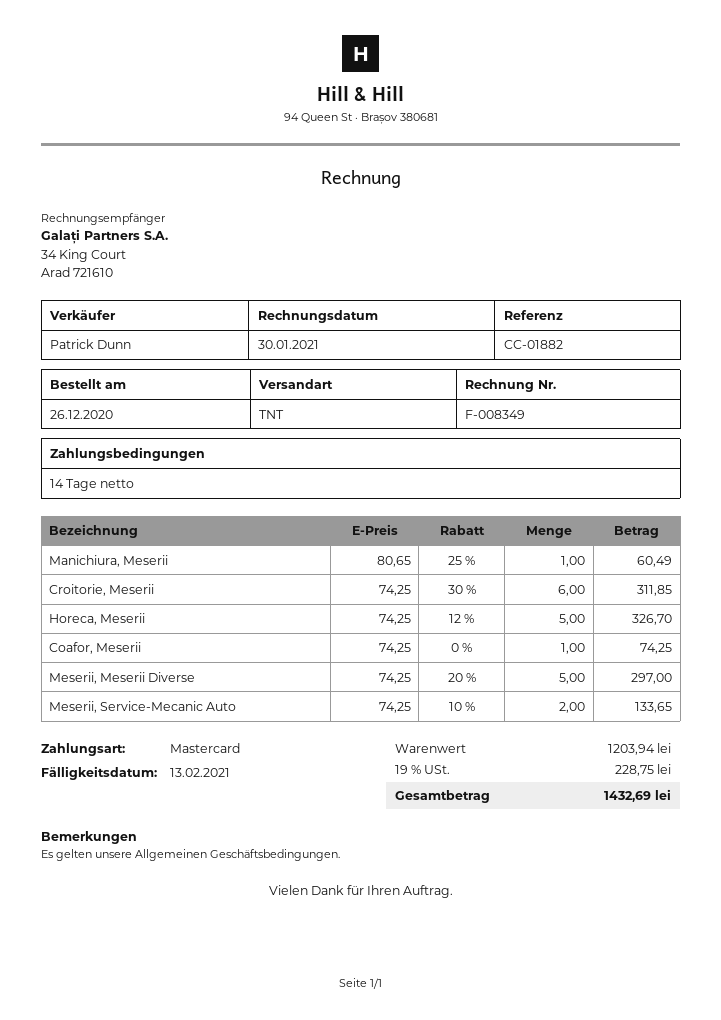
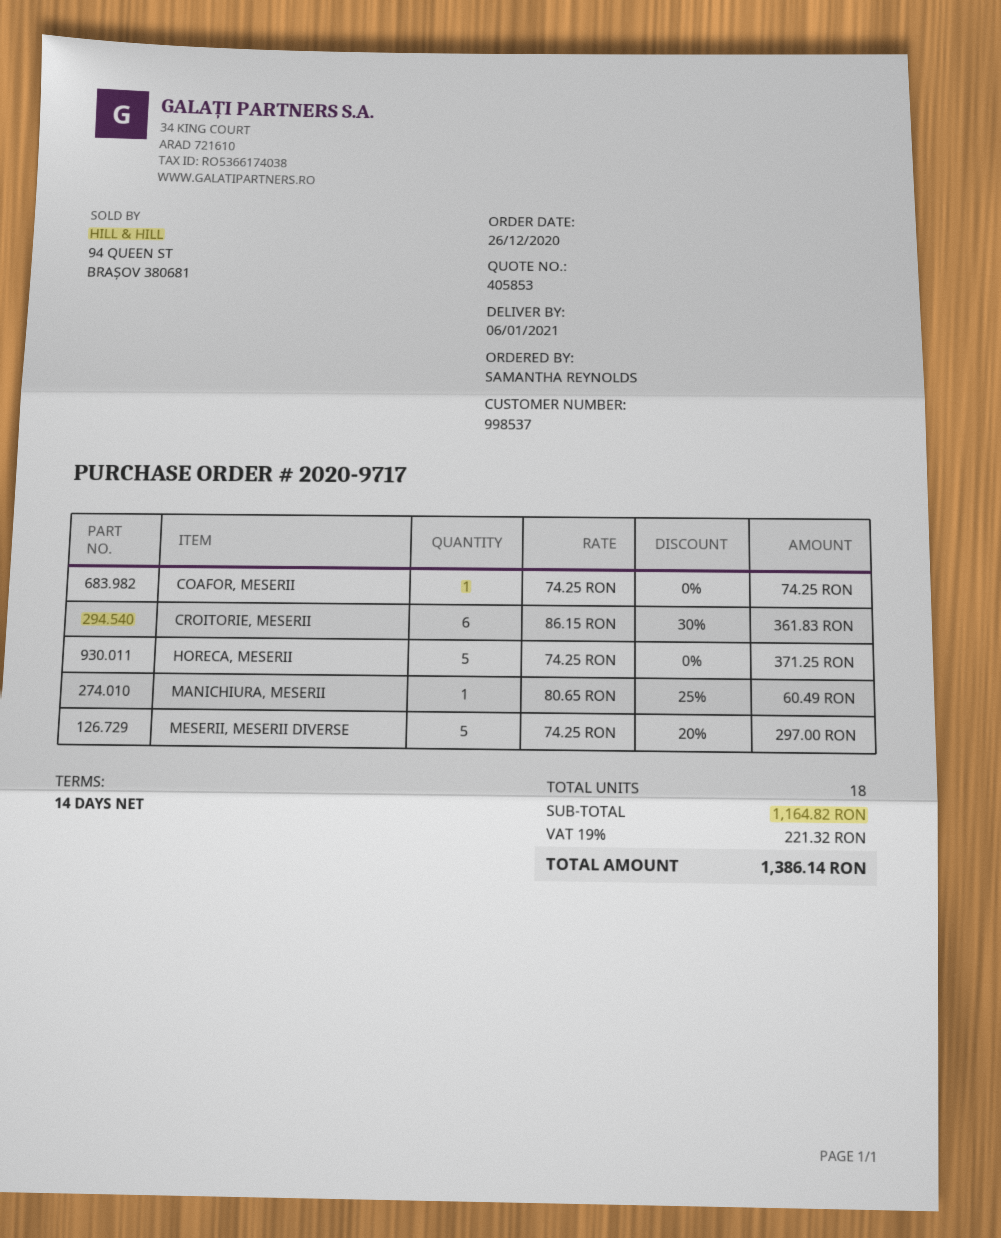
Croitorie, Meserii: 6 x 74.25 - 30% = 311.85 -> 6 x 86.15 - 30% = 361.83
Horeca, Meserii: 5 x 74.25 - 12% = 326.70 -> 5 x 74.25 = 371.25
Meserii, Service-Mecanic Auto: 2 x 74.25 - 10% = 133.65 -> none
subtotal: 1203.94 -> 1164.82
tax: 19% = 228.75 -> 19% = 221.32
total: 1432.69 -> 1386.14

